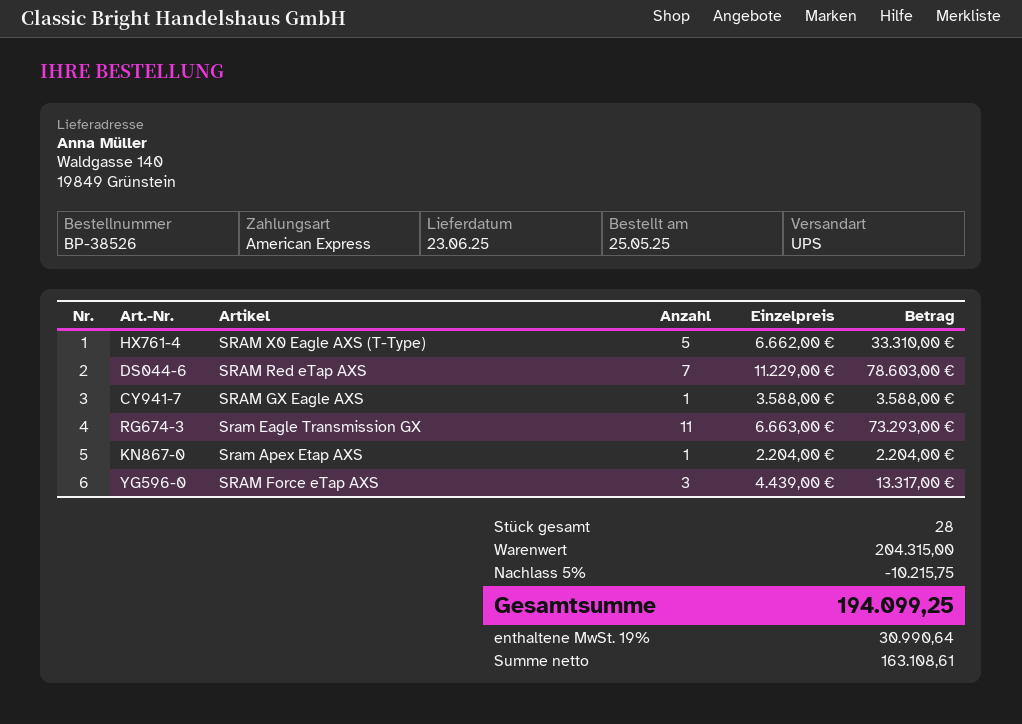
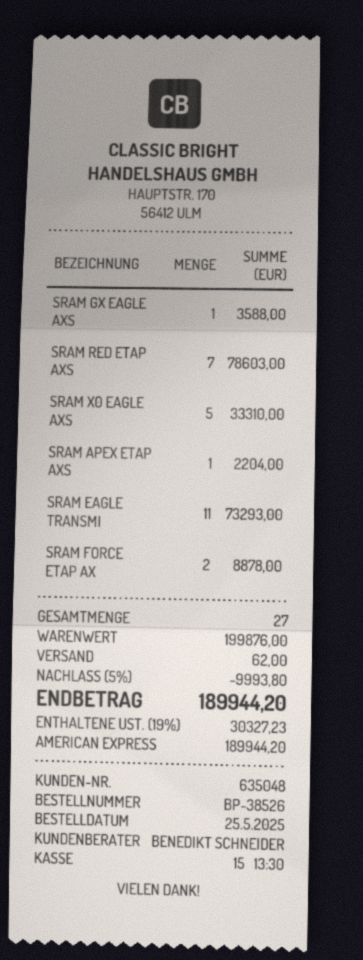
SRAM Force eTap AXS: 3 for 13317.00 -> 2 for 8878.00
total quantity: 28 -> 27
subtotal: 204315.00 -> 199876.00
discount: 5% = 10215.75 -> 5% = 9993.80
shipping: none -> 62.00
tax: 19% = 30990.64 -> 19% = 30327.23
total: 194099.25 -> 189944.20

